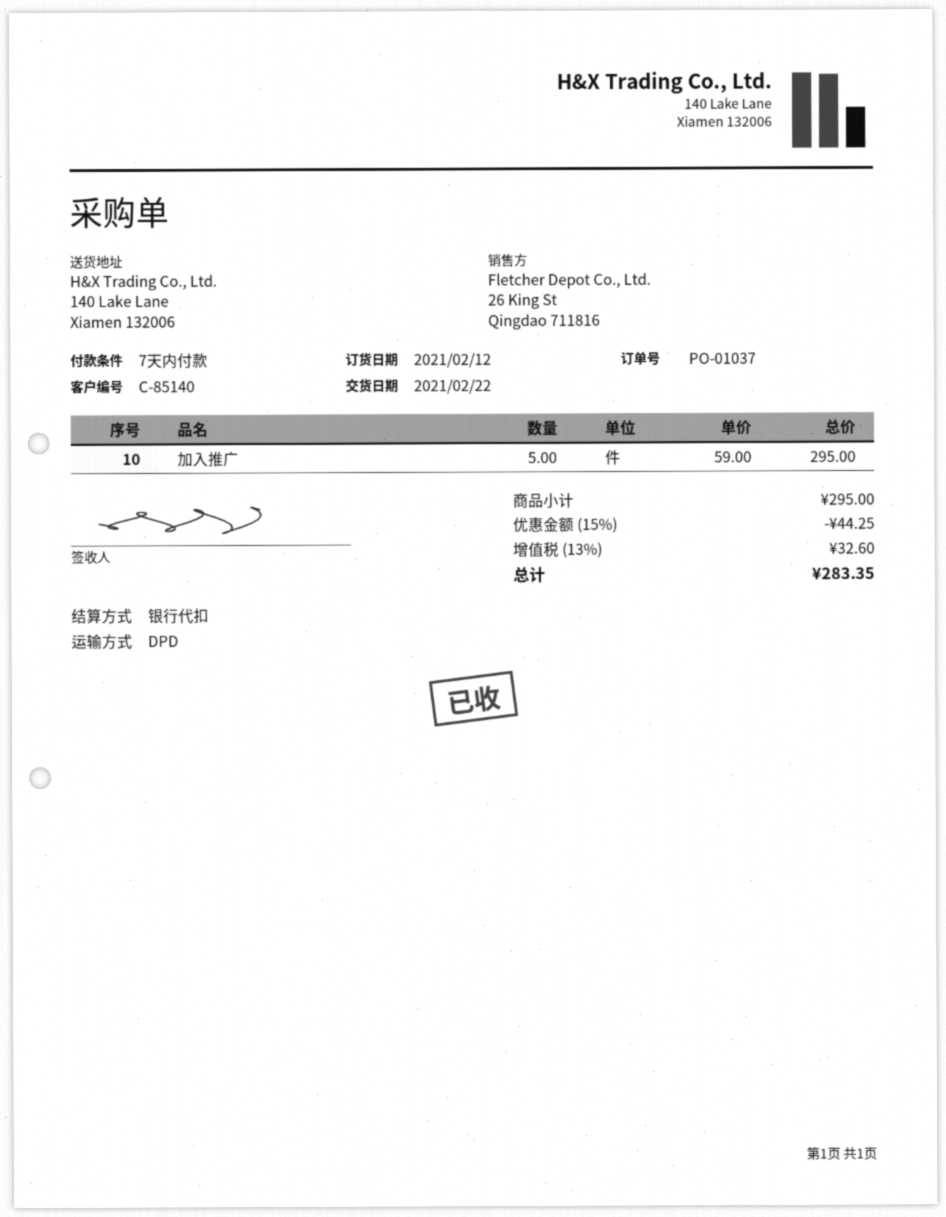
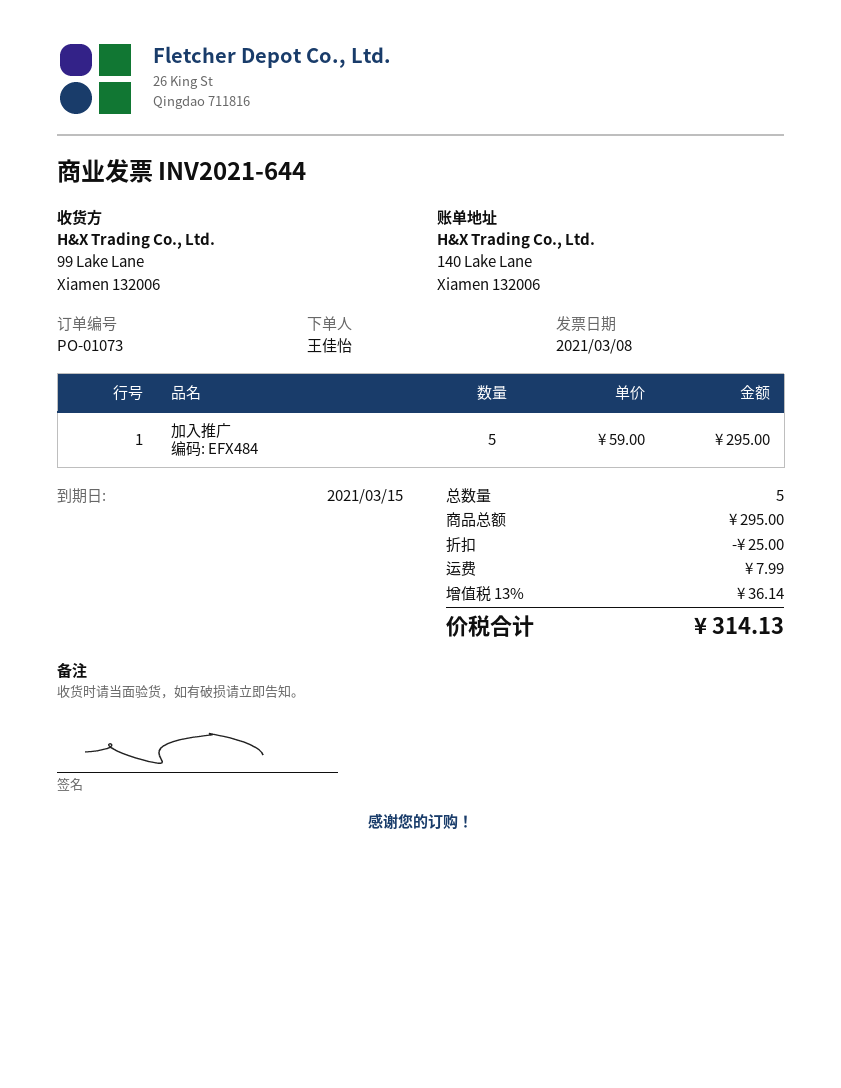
order number: PO-01037 -> PO-01073
ship to: 140 Lake Lane, Xiamen 132006 -> 99 Lake Lane, Xiamen 132006
discount: 44.25 -> 25.00
shipping: none -> 7.99
tax: 13% = 32.60 -> 13% = 36.14
total: 283.35 -> 314.13

